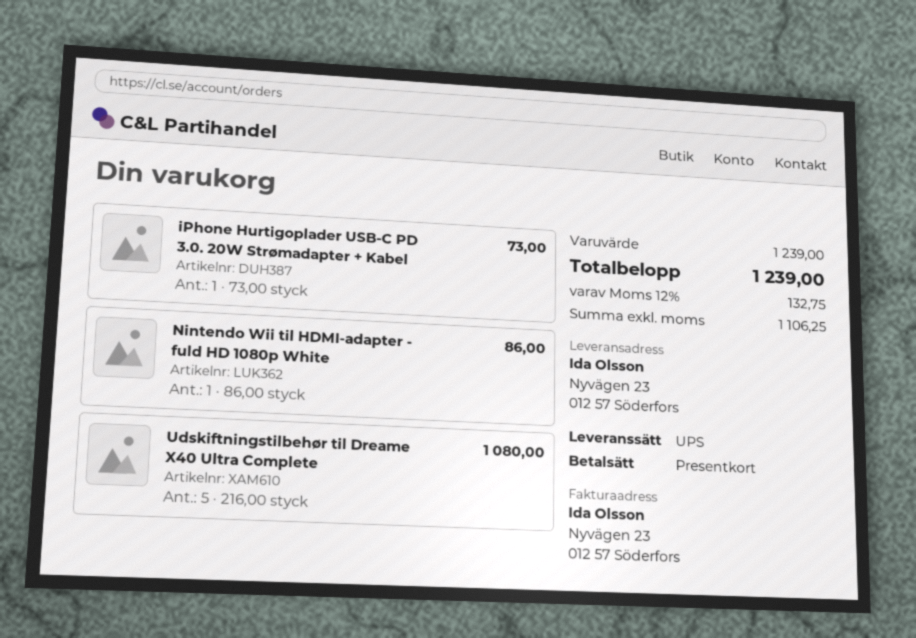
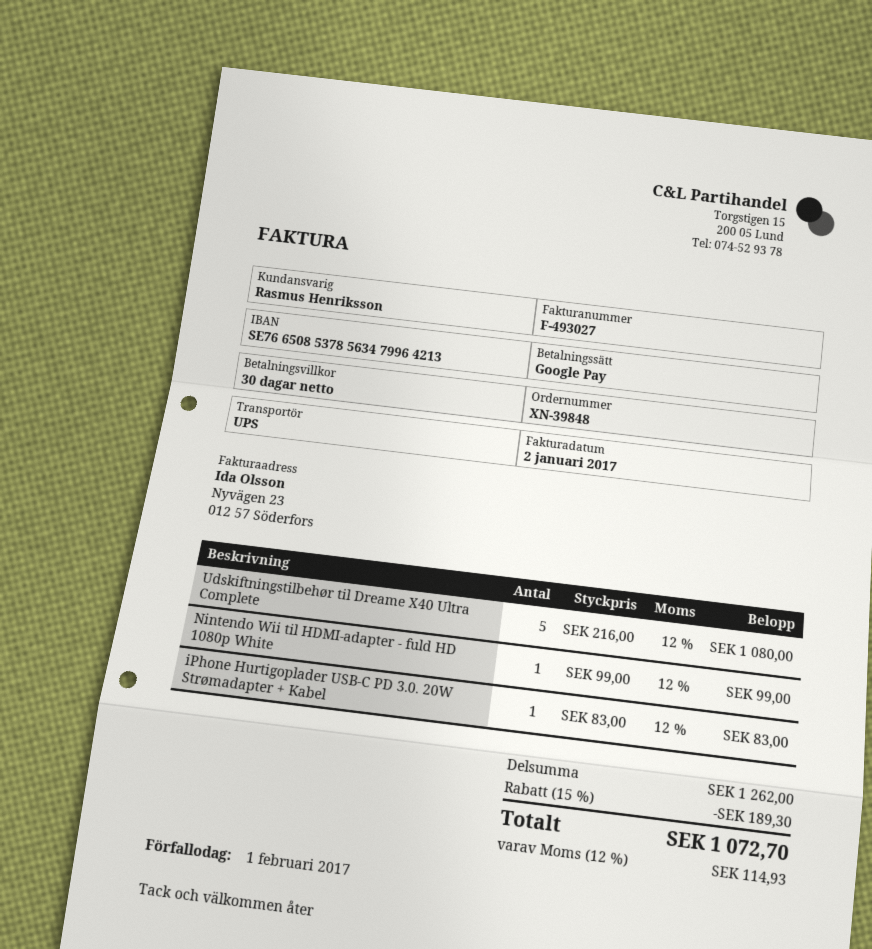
payment method: gift card -> Google Pay
iPhone Hurtigoplader USB-C PD 3.0. 20W Strømadapter + Kabel: 1 x 73.00 = 73.00 -> 1 x 83.00 = 83.00
Nintendo Wii til HDMI-adapter - fuld HD 1080p White: 1 x 86.00 = 86.00 -> 1 x 99.00 = 99.00
subtotal: 1239.00 -> 1262.00
discount: none -> 15% = 189.30
tax: 12% = 132.75 -> 12% = 114.93
total: 1239.00 -> 1072.70

